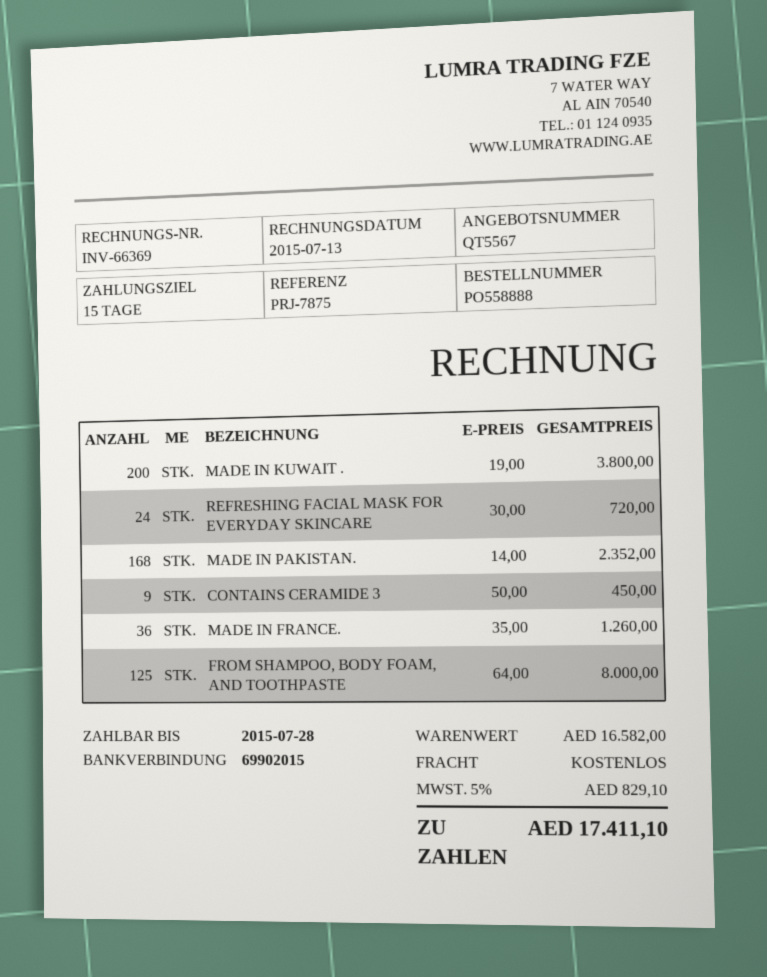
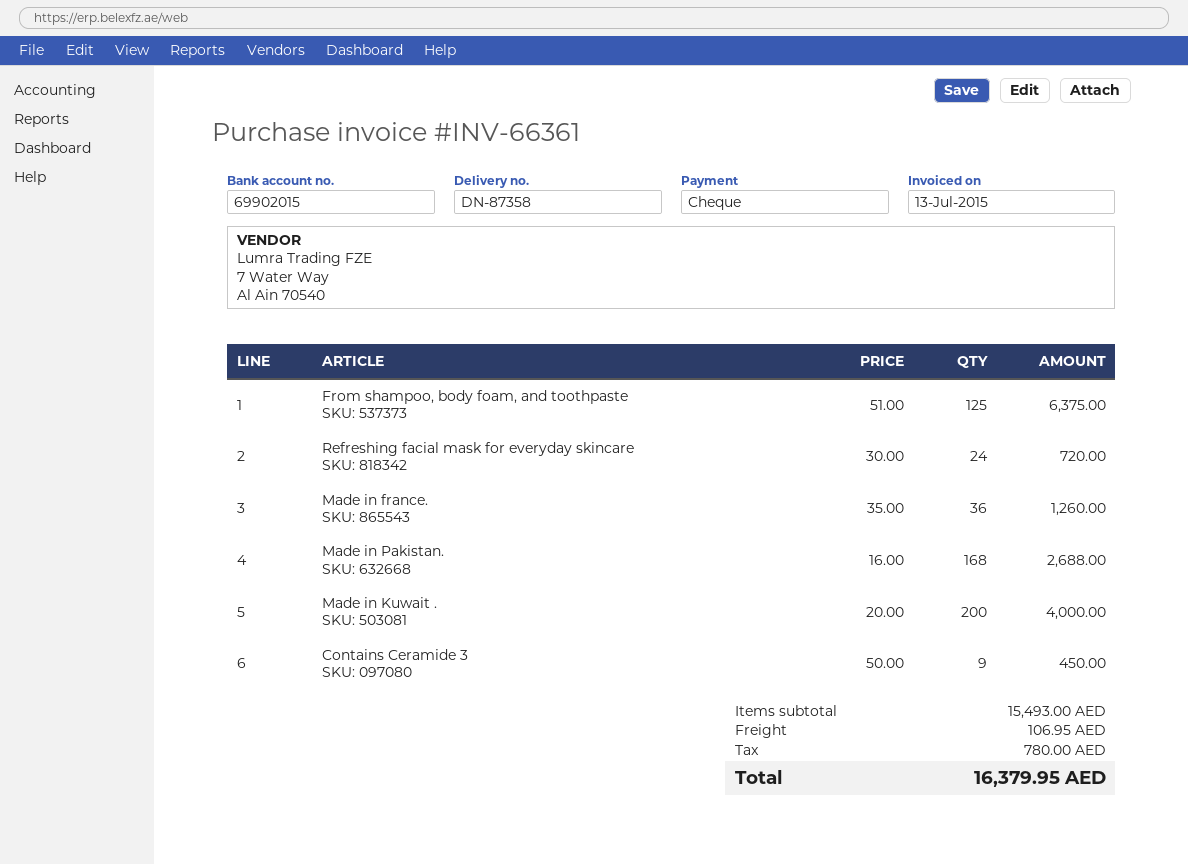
invoice number: INV-66369 -> INV-66361
MADE IN KUWAIT .: 200 x 19.00 = 3800.00 -> 200 x 20.00 = 4000.00
MADE IN PAKISTAN.: 168 x 14.00 = 2352.00 -> 168 x 16.00 = 2688.00
FROM SHAMPOO, BODY FOAM, AND TOOTHPASTE: 125 x 64.00 = 8000.00 -> 125 x 51.00 = 6375.00
subtotal: 16582.00 -> 15493.00
shipping: 0.00 -> 106.95
tax: 829.10 -> 780.00
total: 17411.10 -> 16379.95

